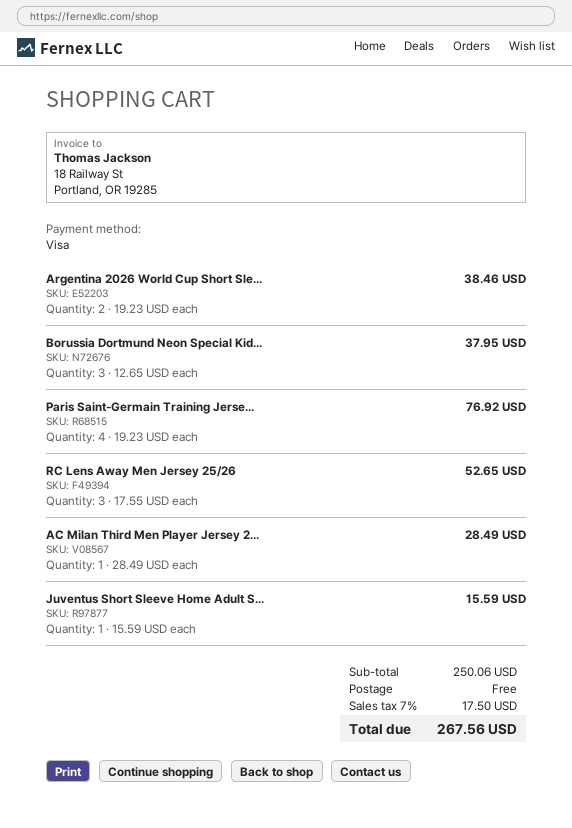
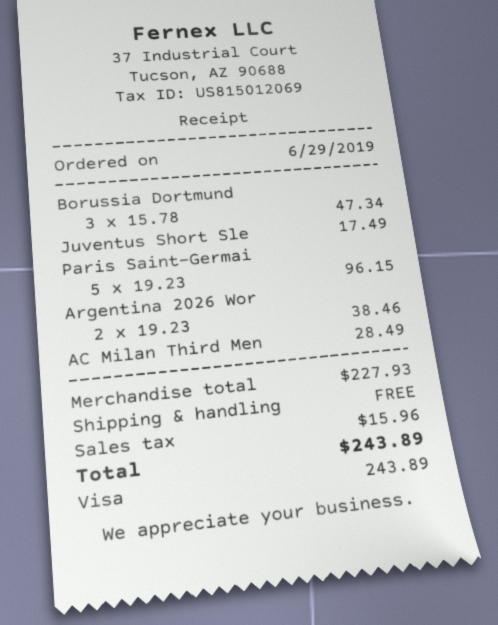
Borussia Dortmund Neon Special Kid...: 3 x 12.65 = 37.95 -> 3 x 15.78 = 47.34
Paris Saint-Germain Training Jerse...: 4 x 19.23 = 76.92 -> 5 x 19.23 = 96.15
RC Lens Away Men Jersey 25/26: 3 x 17.55 = 52.65 -> none
Juventus Short Sleeve Home Adult S...: 1 x 15.59 = 15.59 -> 1 x 17.49 = 17.49
subtotal: 250.06 -> 227.93
tax: 17.50 -> 15.96
total: 267.56 -> 243.89

